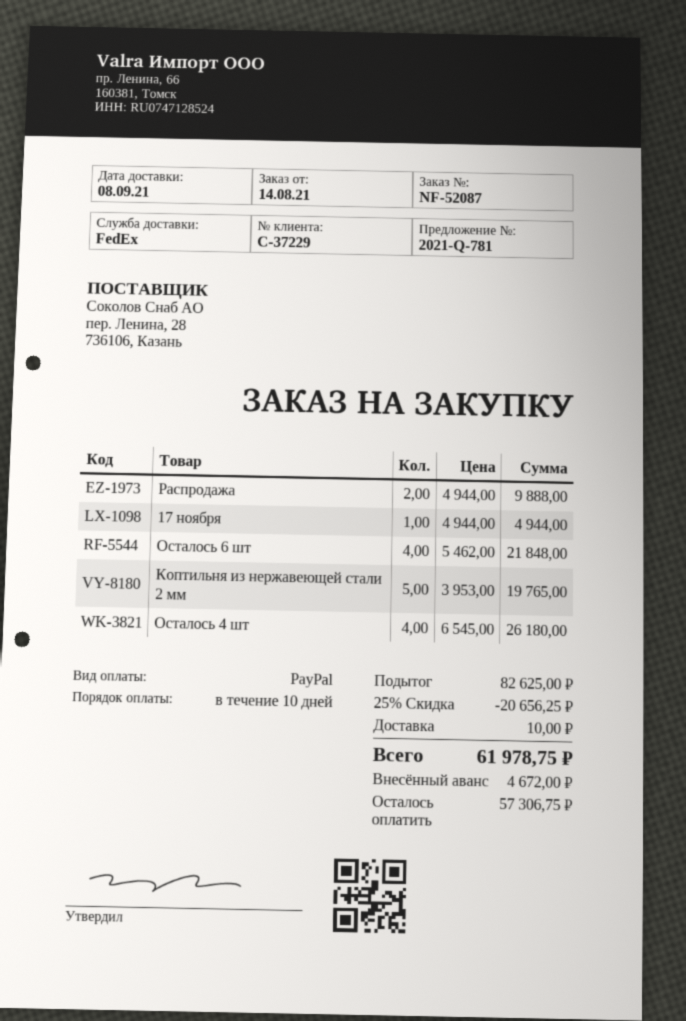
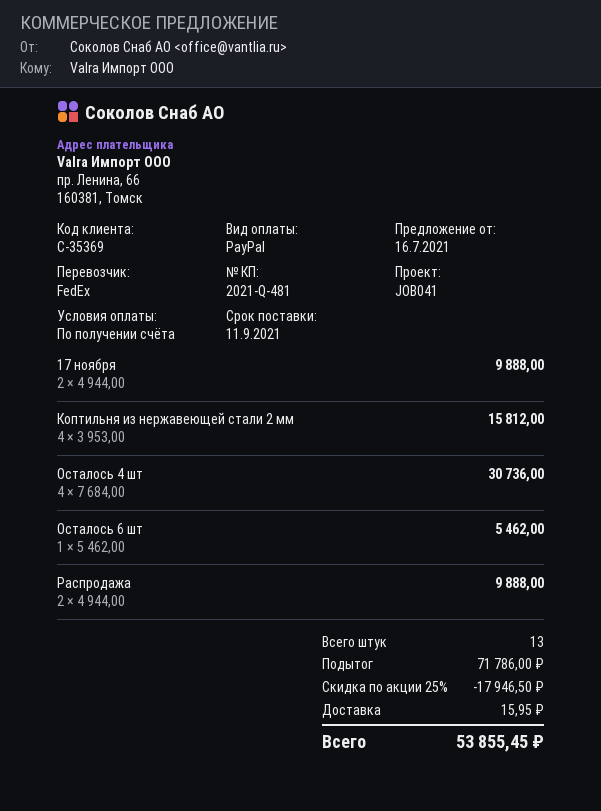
quote number: 2021-Q-781 -> 2021-Q-481
delivery date: 2021-09-08 -> 2021-09-11
payment terms: 10 days -> on receipt
customer number: C-37229 -> C-35369
17 ноября: 1 x 4944.00 = 4944.00 -> 2 x 4944.00 = 9888.00
Осталось 6 шт: 4 x 5462.00 = 21848.00 -> 1 x 5462.00 = 5462.00
Коптильня из нержавеющей стали 2 мм: 5 x 3953.00 = 19765.00 -> 4 x 3953.00 = 15812.00
Осталось 4 шт: 4 x 6545.00 = 26180.00 -> 4 x 7684.00 = 30736.00
subtotal: 82625.00 -> 71786.00
discount: 25% = 20656.25 -> 25% = 17946.50
shipping: 10.00 -> 15.95
total: 61978.75 -> 53855.45

